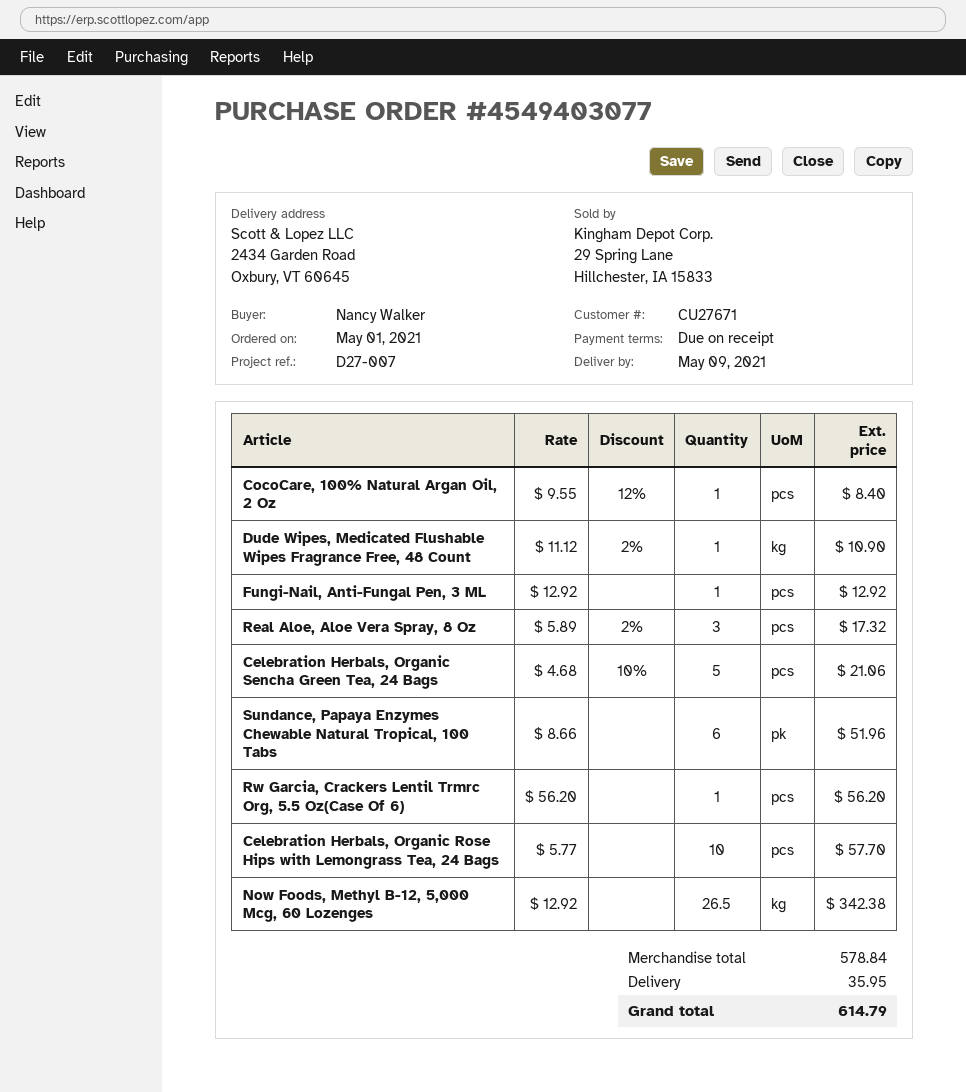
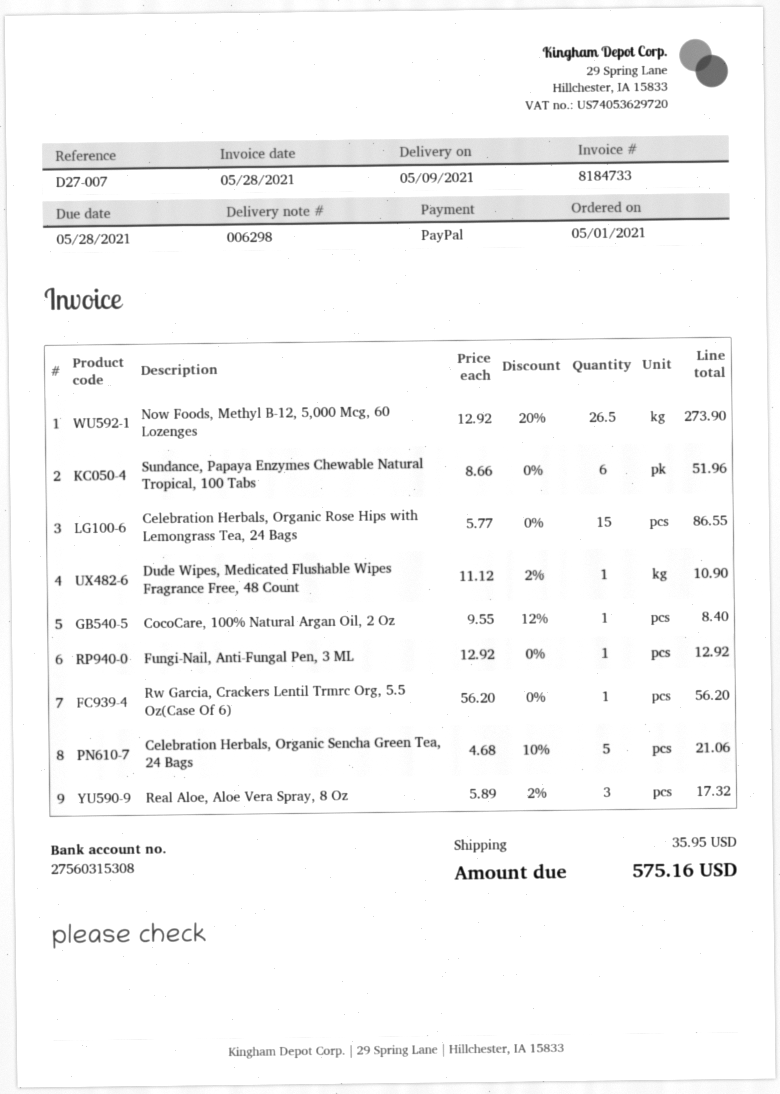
Celebration Herbals, Organic Rose Hips with Lemongrass Tea, 24 Bags: 10 x 5.77 = 57.70 -> 15 x 5.77 = 86.55
Now Foods, Methyl B-12, 5,000 Mcg, 60 Lozenges: 26.5 x 12.92 = 342.38 -> 26.5 x 12.92 - 20% = 273.90
total: 614.79 -> 575.16

